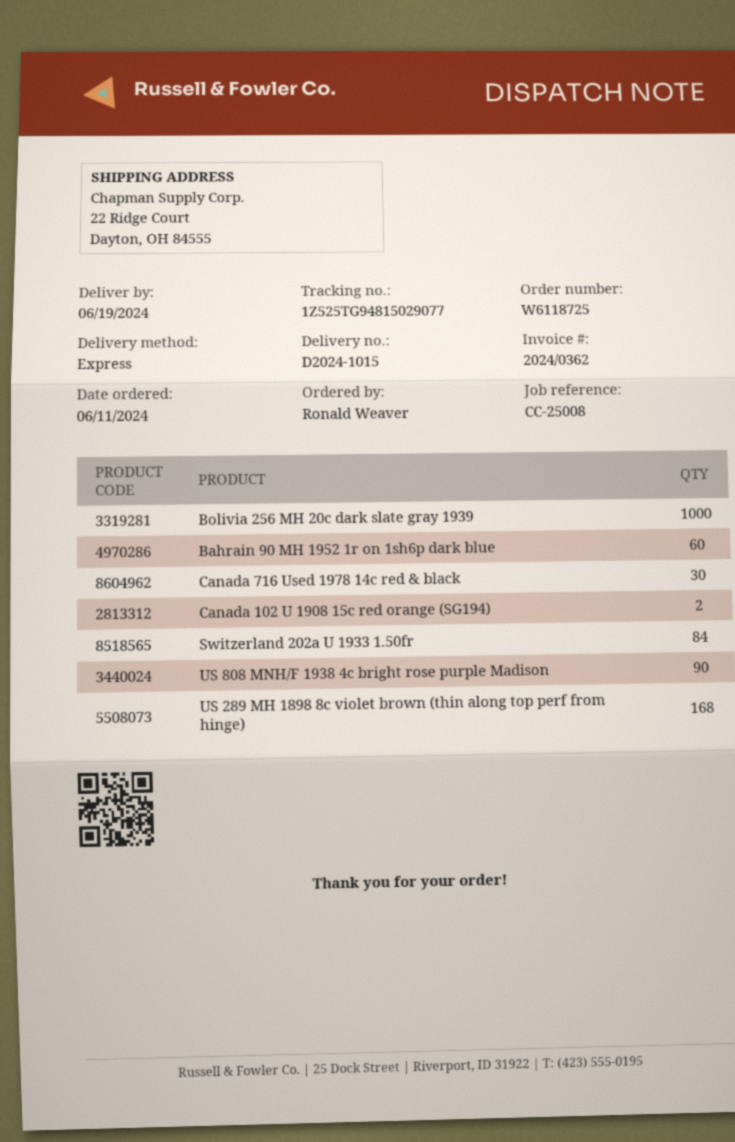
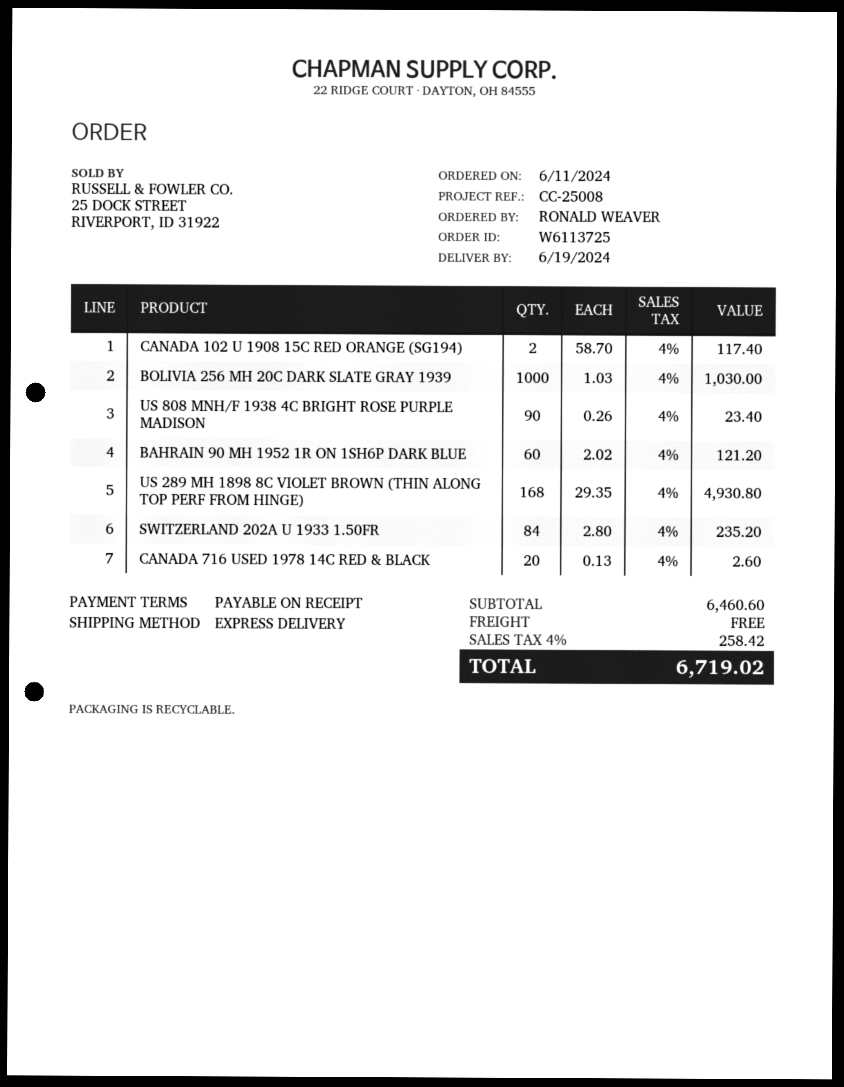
order number: W6118725 -> W6113725
Canada 716 Used 1978 14c red & black: 30 -> 20

